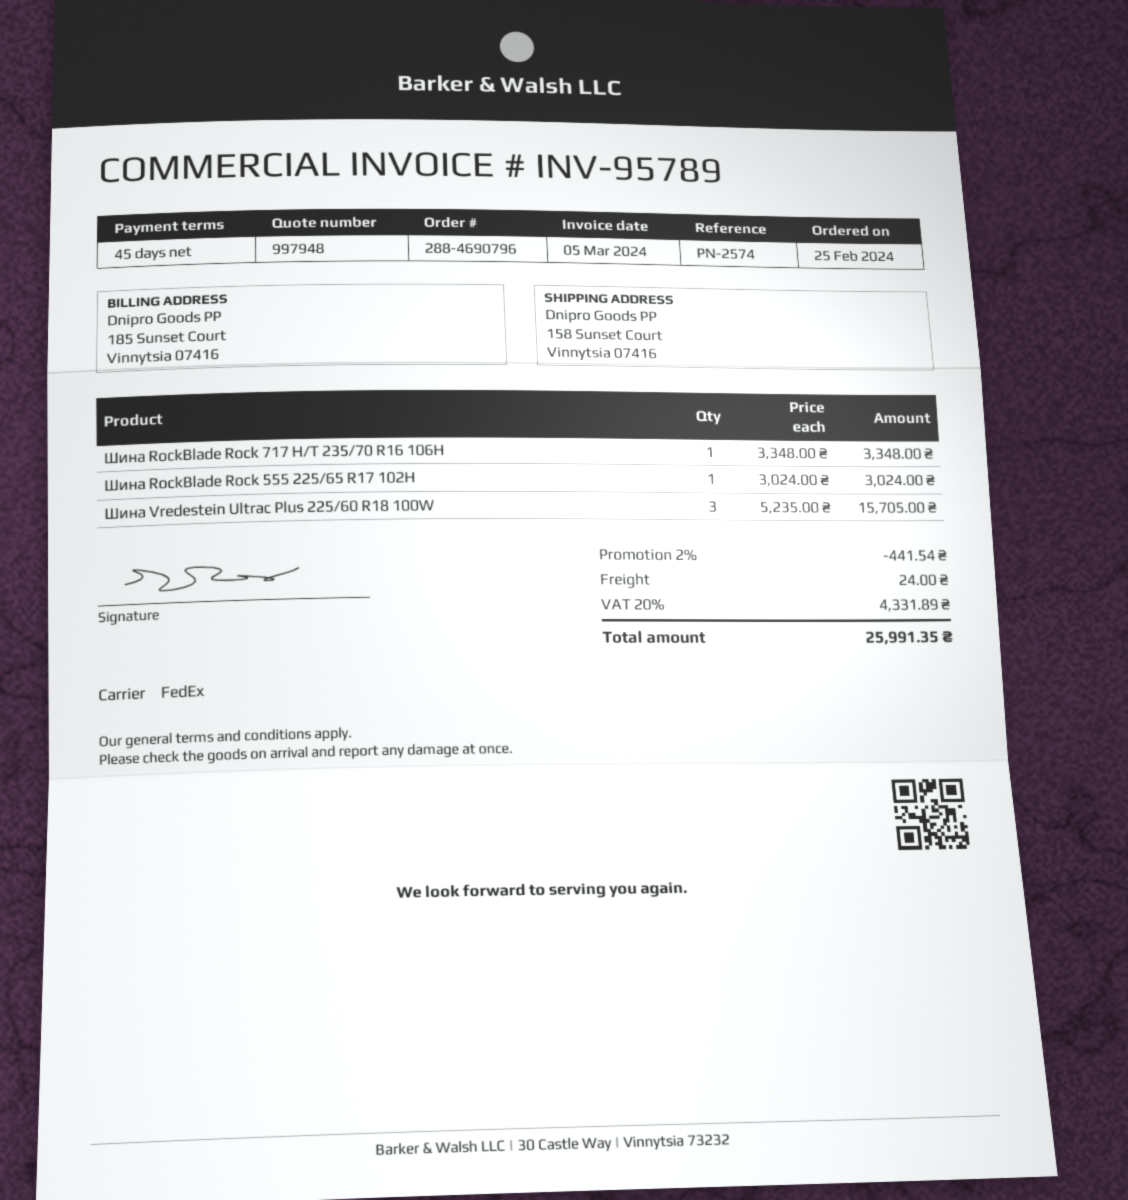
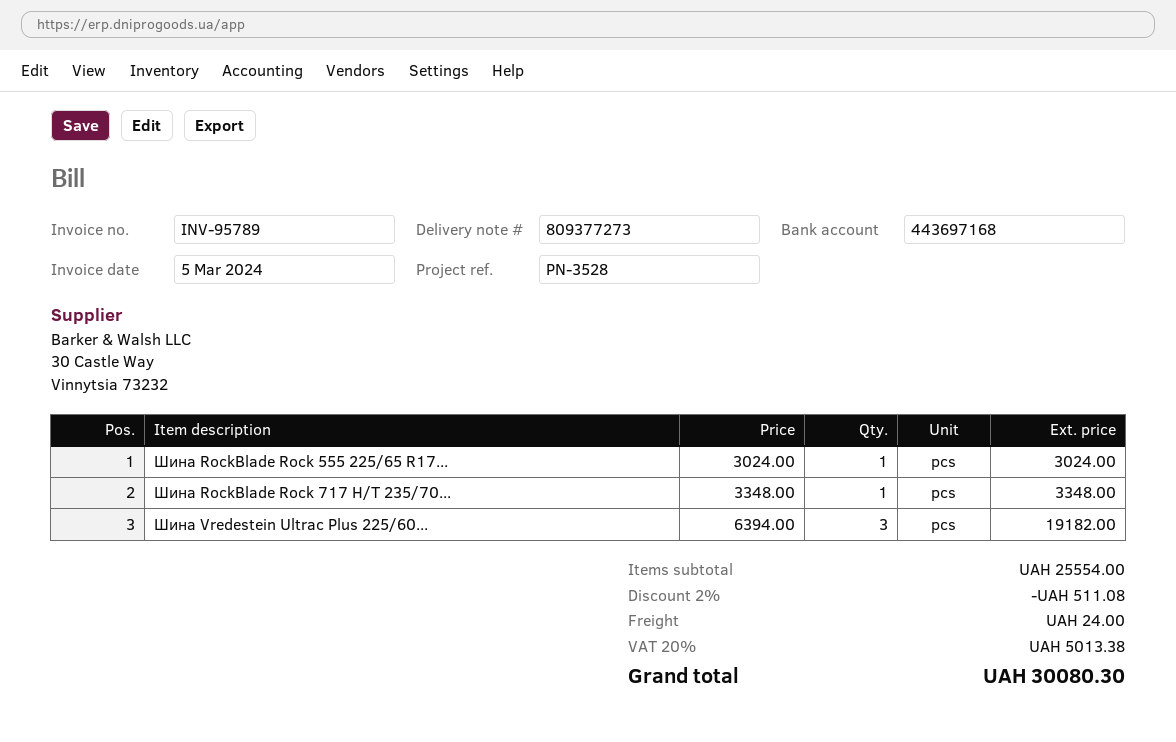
reference: PN-2574 -> PN-3528
Шина Vredestein Ultrac Plus 225/60 R18 100W: 3 x 5235.00 = 15705.00 -> 3 x 6394.00 = 19182.00
discount: 2% = 441.54 -> 2% = 511.08
tax: 20% = 4331.89 -> 20% = 5013.38
total: 25991.35 -> 30080.30

